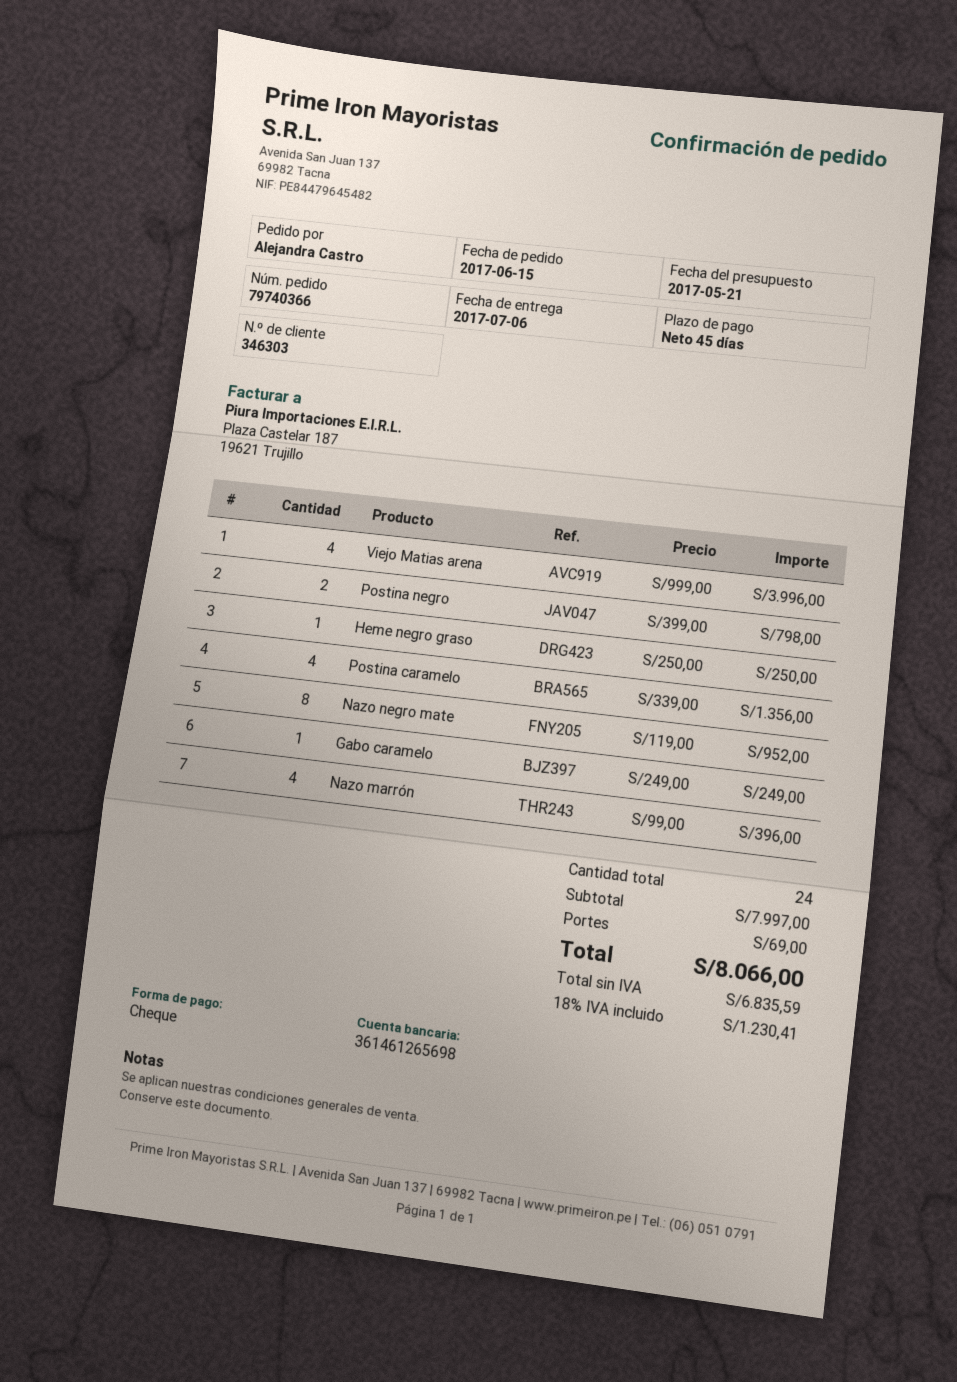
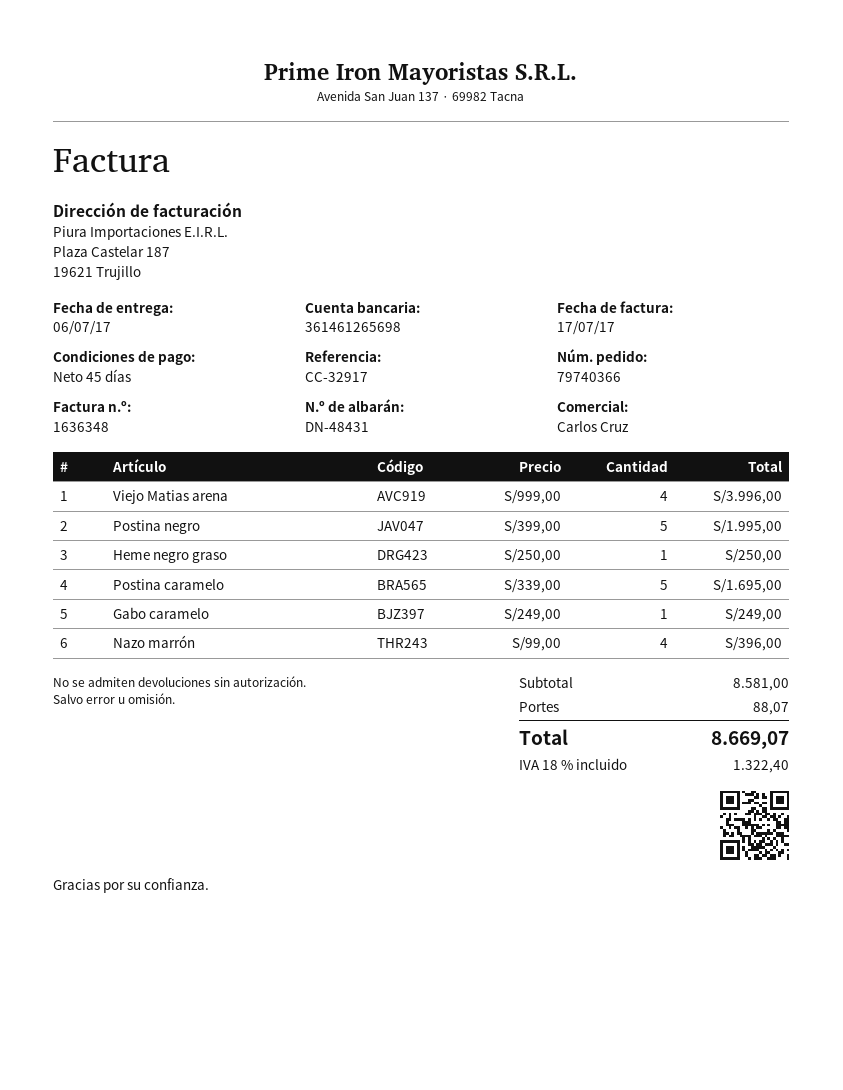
Postina negro: 2 x 399.00 = 798.00 -> 5 x 399.00 = 1995.00
Postina caramelo: 4 x 339.00 = 1356.00 -> 5 x 339.00 = 1695.00
Nazo negro mate: 8 x 119.00 = 952.00 -> none
subtotal: 7997.00 -> 8581.00
shipping: 69.00 -> 88.07
tax: 18% = 1230.41 -> 18% = 1322.40
total: 8066.00 -> 8669.07

